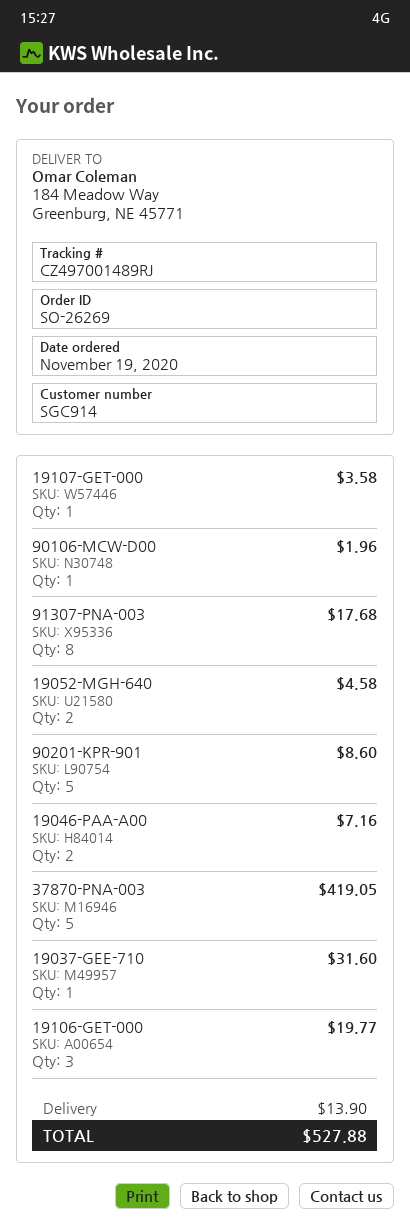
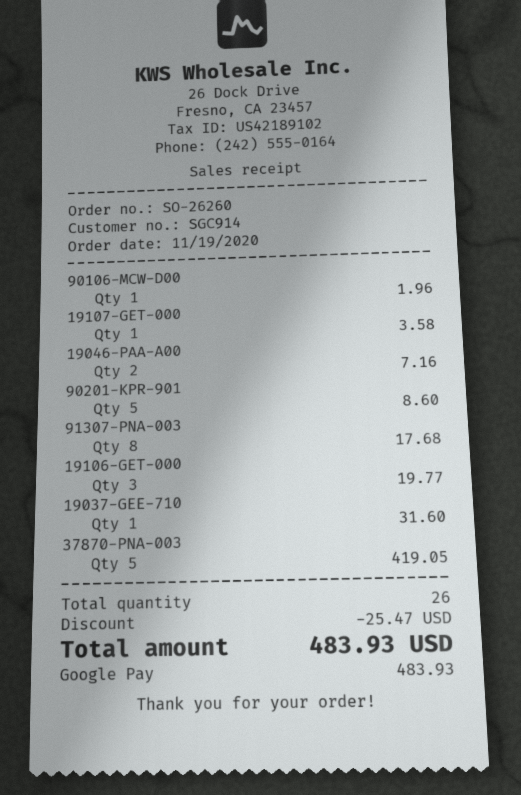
order number: SO-26269 -> SO-26260
19052-MGH-640: 2 for 4.58 -> none
discount: none -> 25.47
shipping: 13.90 -> none
total: 527.88 -> 483.93

